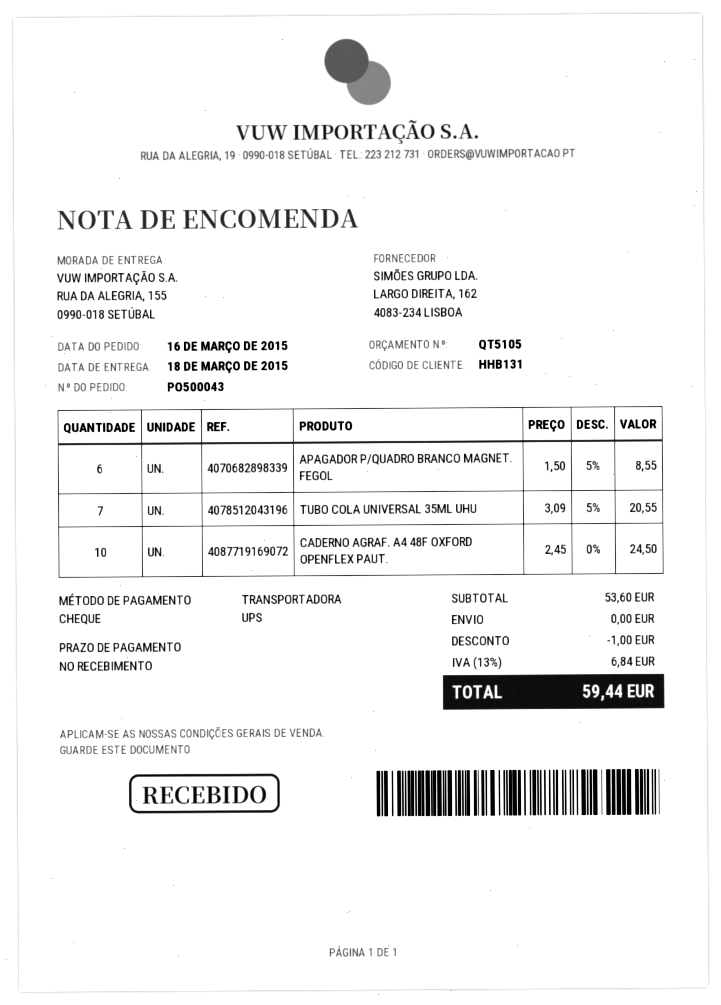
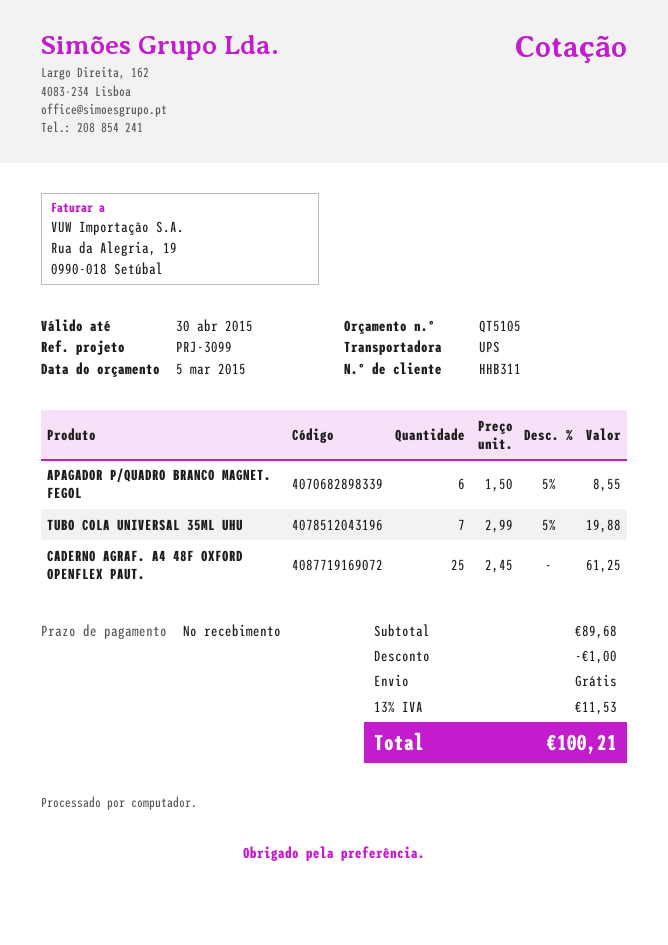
customer number: HHB131 -> HHB311
TUBO COLA UNIVERSAL 35ML UHU: 7 x 3.09 - 5% = 20.55 -> 7 x 2.99 - 5% = 19.88
CADERNO AGRAF. A4 48F OXFORD OPENFLEX PAUT.: 10 x 2.45 = 24.50 -> 25 x 2.45 = 61.25
subtotal: 53.60 -> 89.68
tax: 13% = 6.84 -> 13% = 11.53
total: 59.44 -> 100.21

